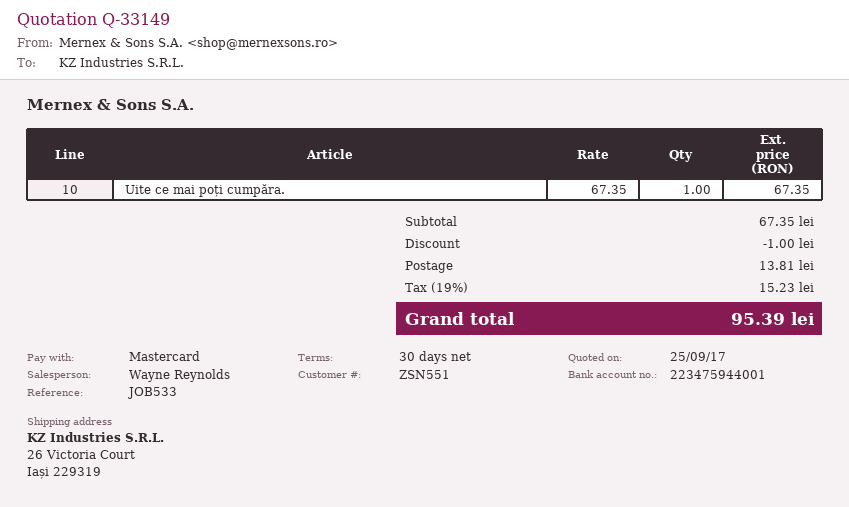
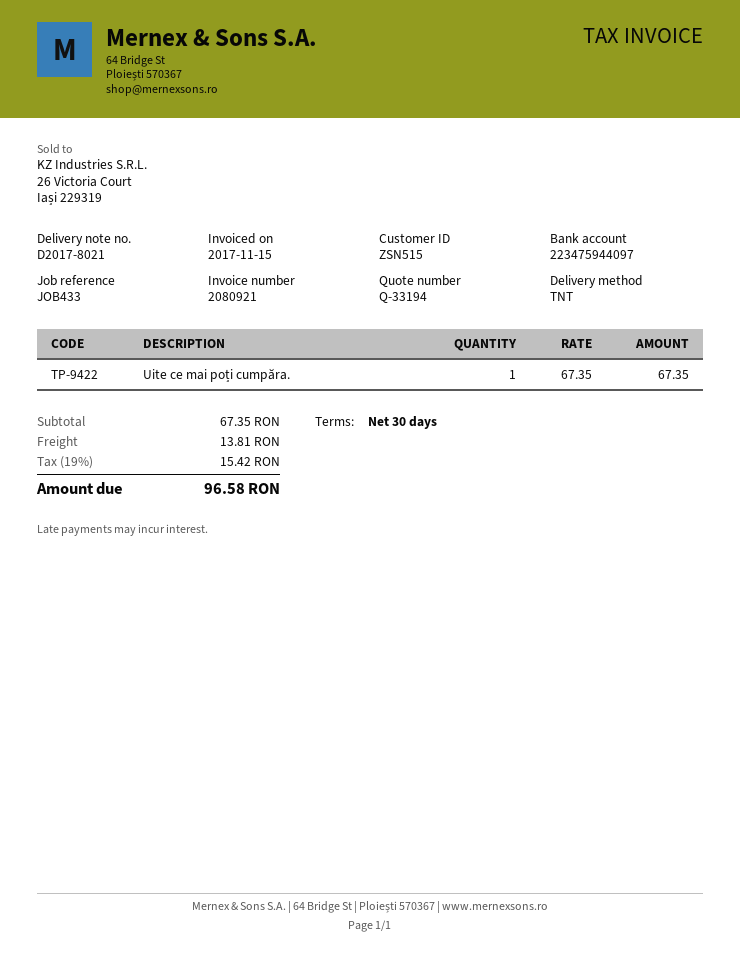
quote number: Q-33149 -> Q-33194
customer number: ZSN551 -> ZSN515
reference: JOB533 -> JOB433
bank account: 223475944001 -> 223475944097
discount: 1.00 -> none
tax: 19% = 15.23 -> 19% = 15.42
total: 95.39 -> 96.58

